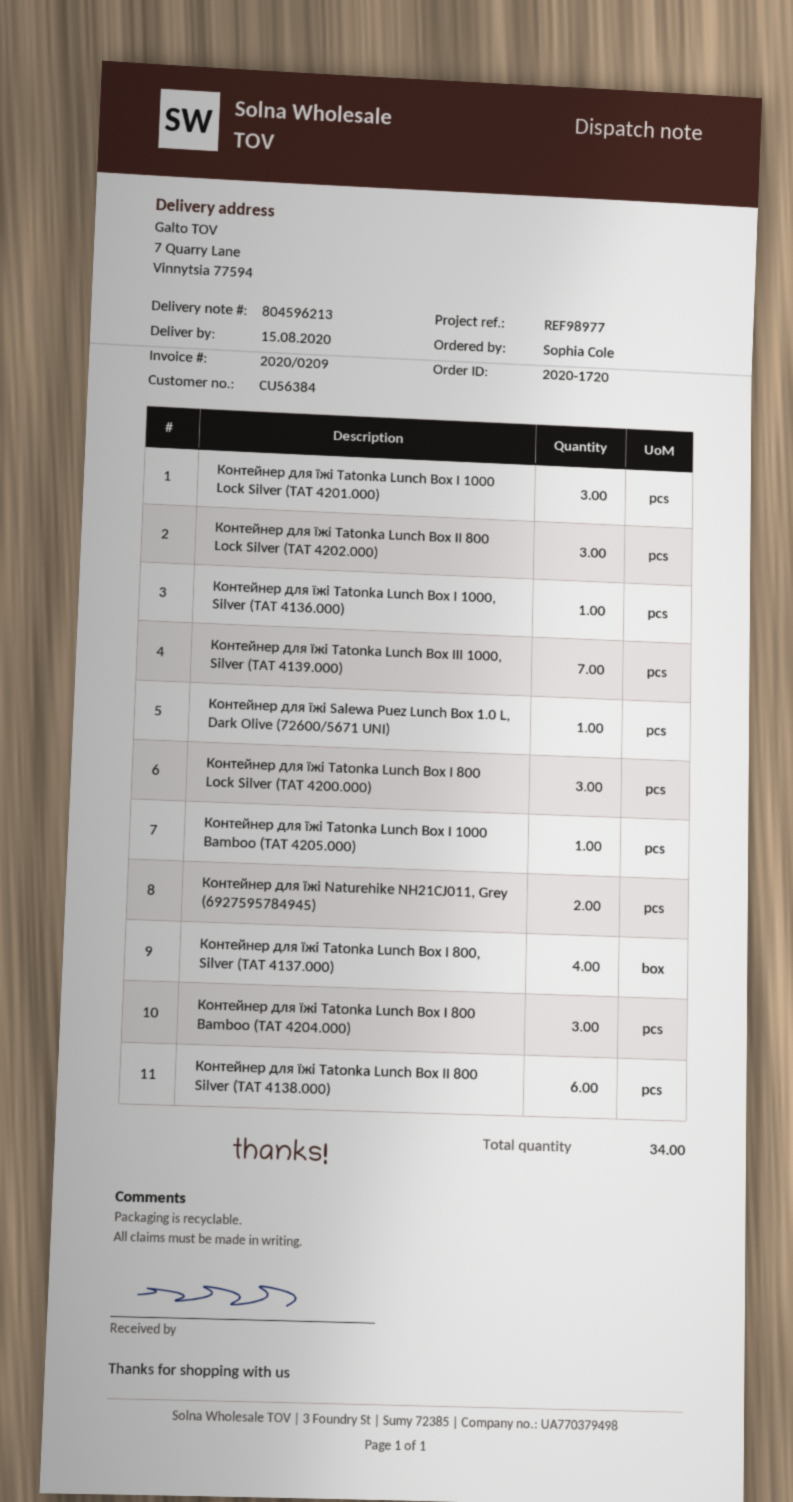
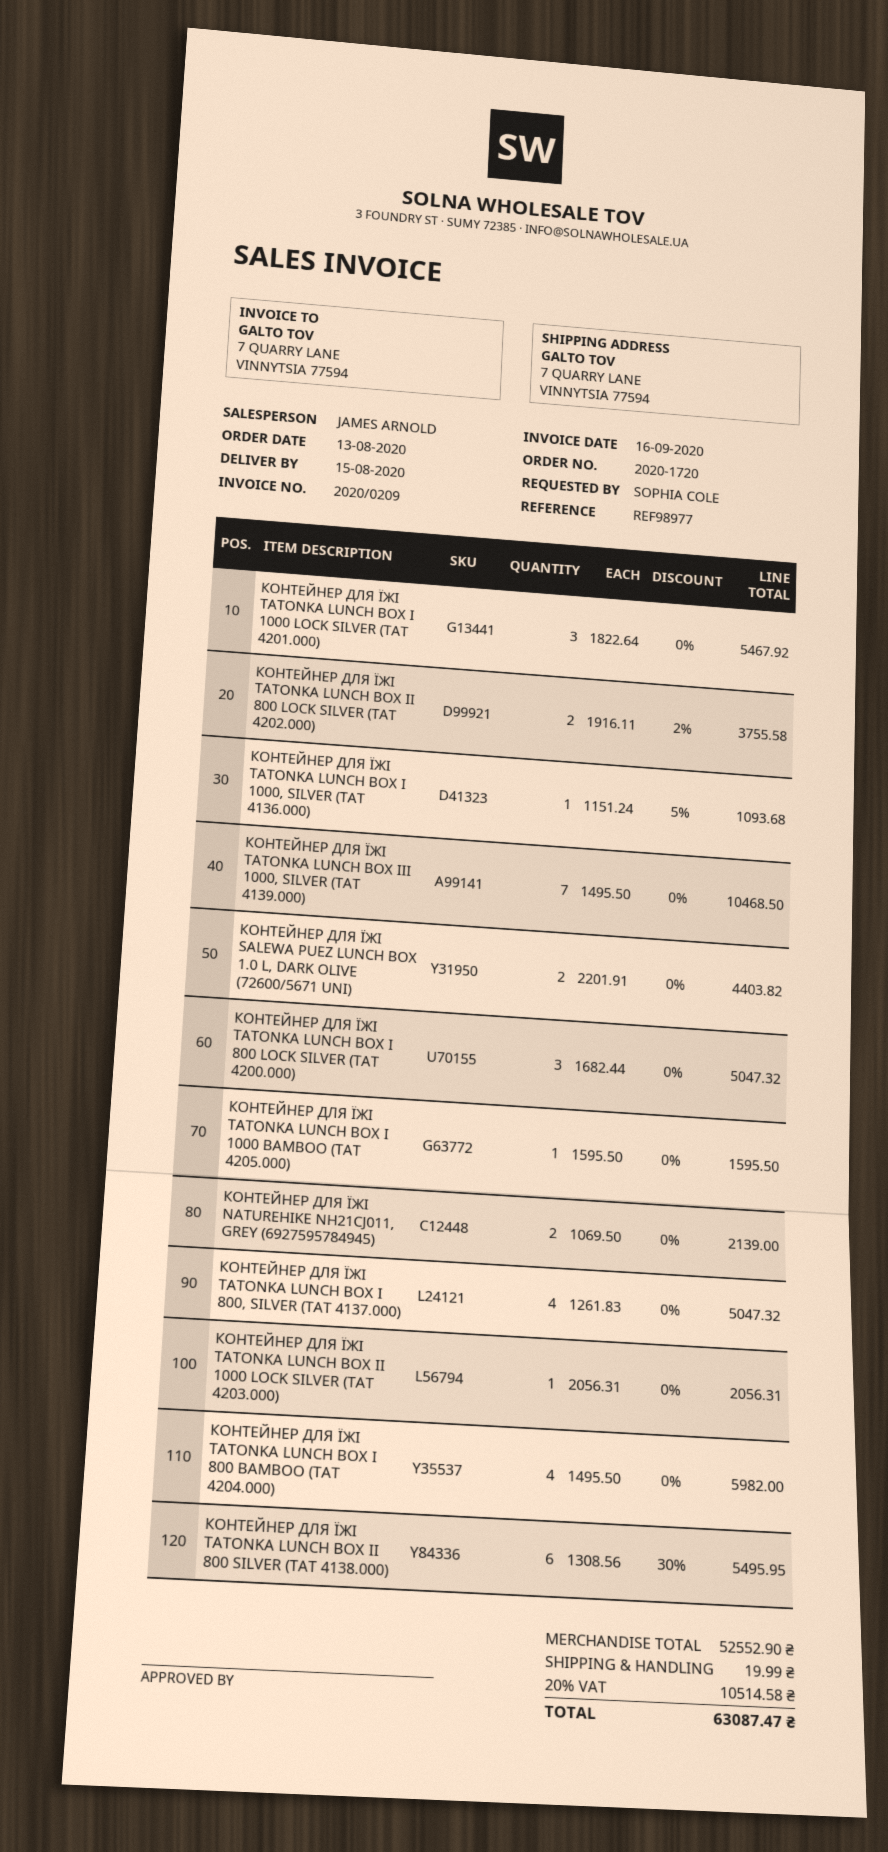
Контейнер для їжі Tatonka Lunch Box II 800 Lock Silver (TAT 4202.000): 3 -> 2
Контейнер для їжі Salewa Puez Lunch Box 1.0 L, Dark Olive (72600/5671 UNI): 1 -> 2
Контейнер для їжі Tatonka Lunch Box I 800 Bamboo (TAT 4204.000): 3 -> 4
КОНТЕЙНЕР ДЛЯ ЇЖІ TATONKA LUNCH BOX II 1000 LOCK SILVER (TAT 4203.000): none -> 1

